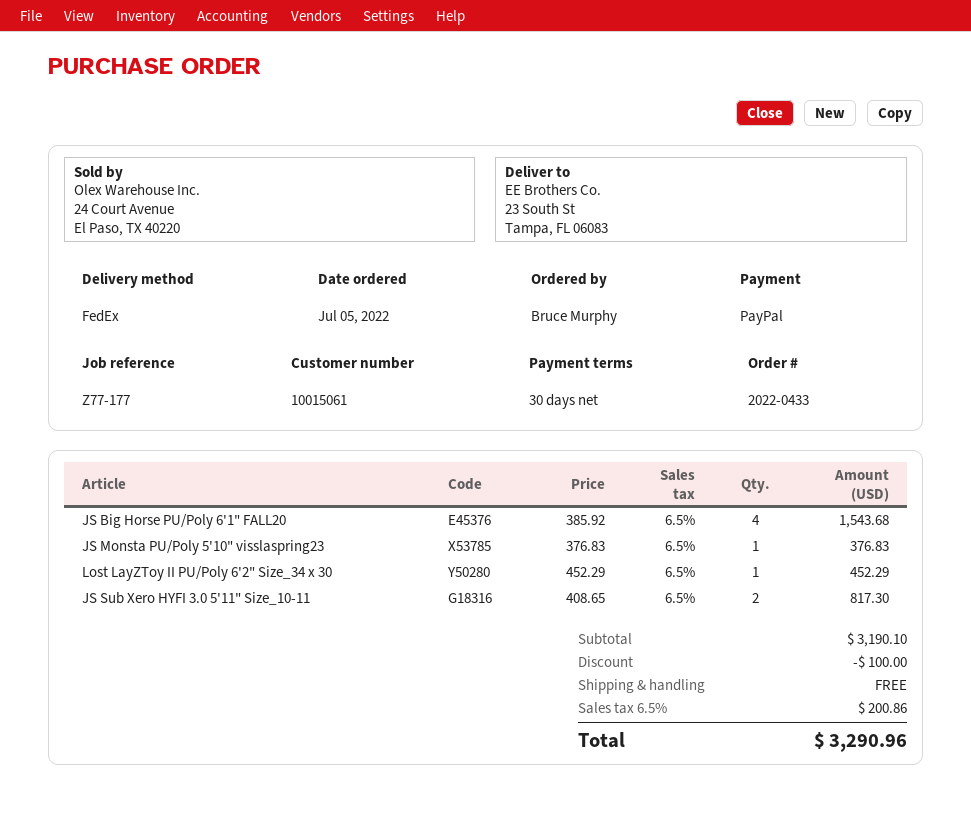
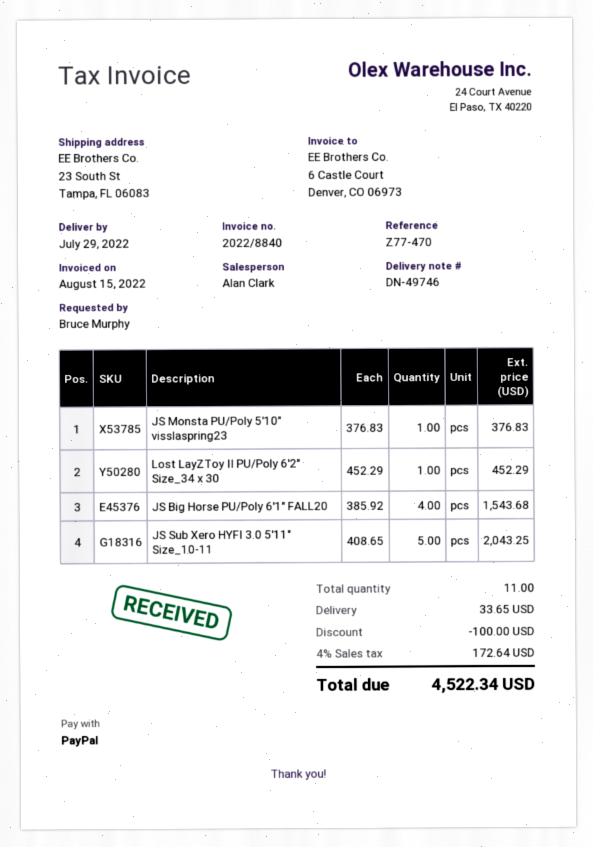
reference: Z77-177 -> Z77-470
JS Sub Xero HYFI 3.0 5'11" Size_10-11: 2 x 408.65 = 817.30 -> 5 x 408.65 = 2043.25
shipping: 0.00 -> 33.65
tax: 6.5% = 200.86 -> 4% = 172.64
total: 3290.96 -> 4522.34

